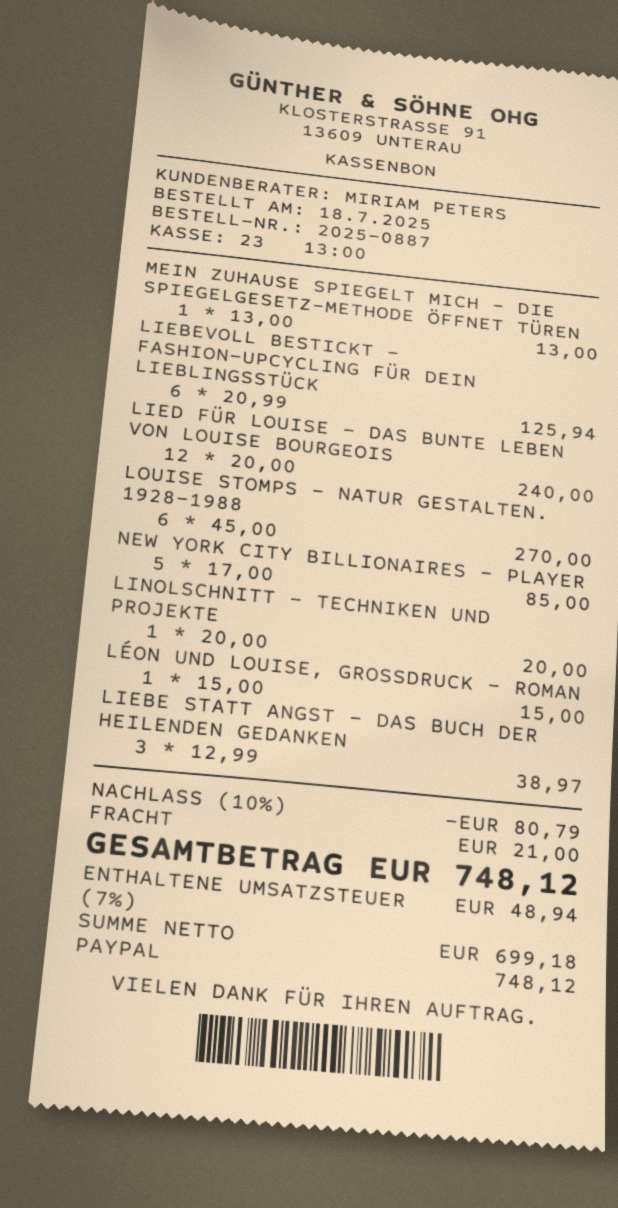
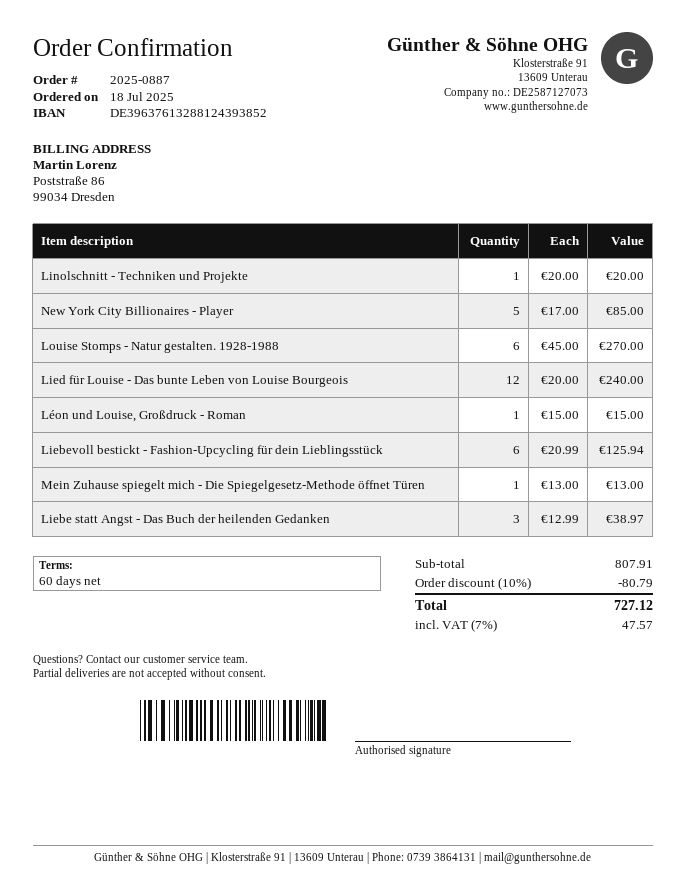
shipping: 21.00 -> none
tax: 7% = 48.94 -> 7% = 47.57
total: 748.12 -> 727.12

